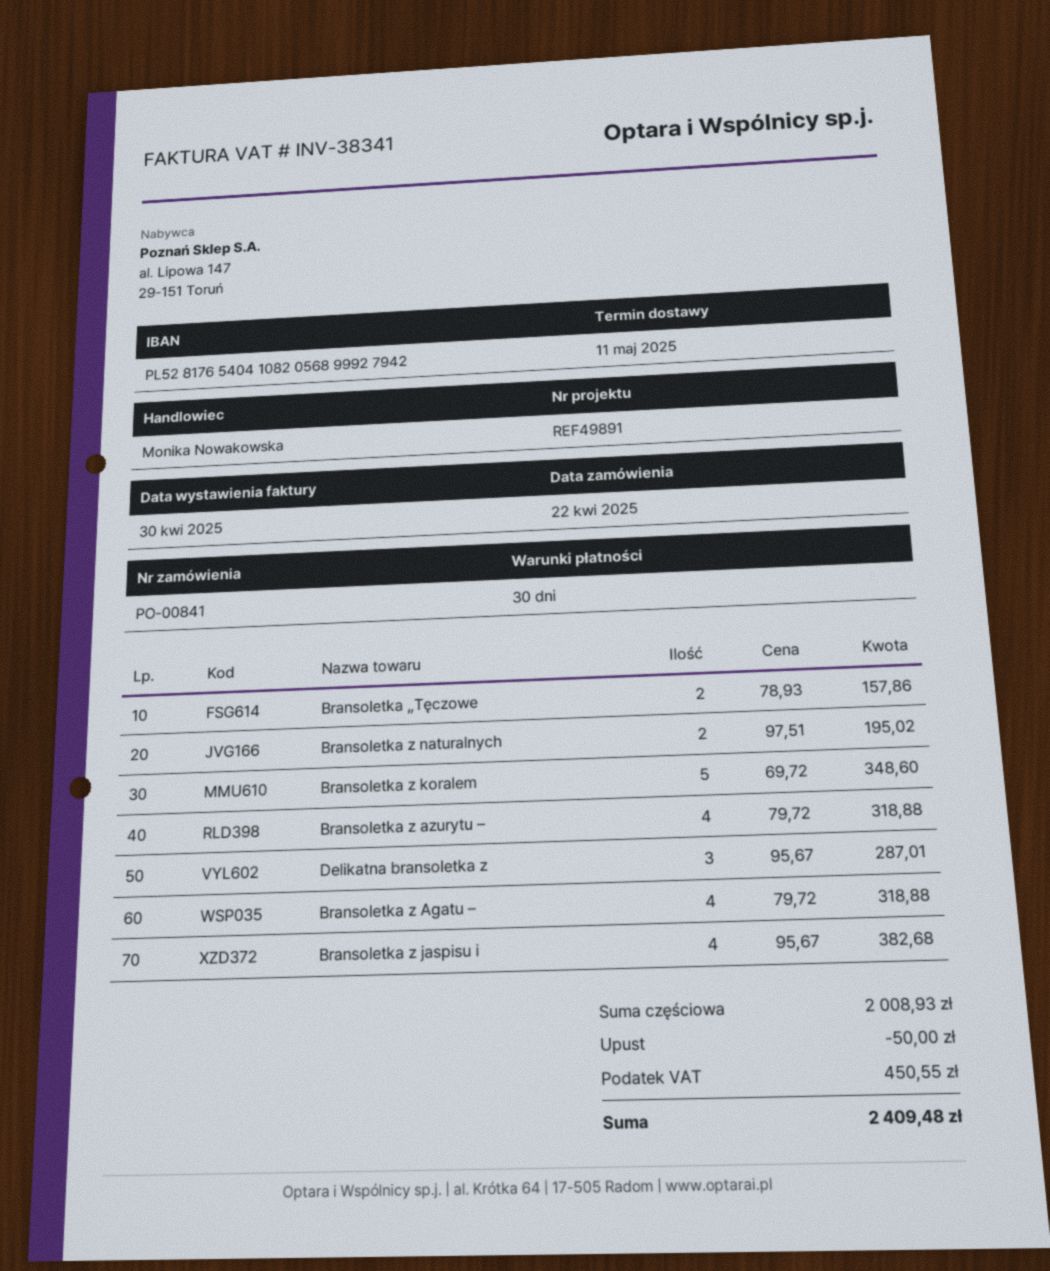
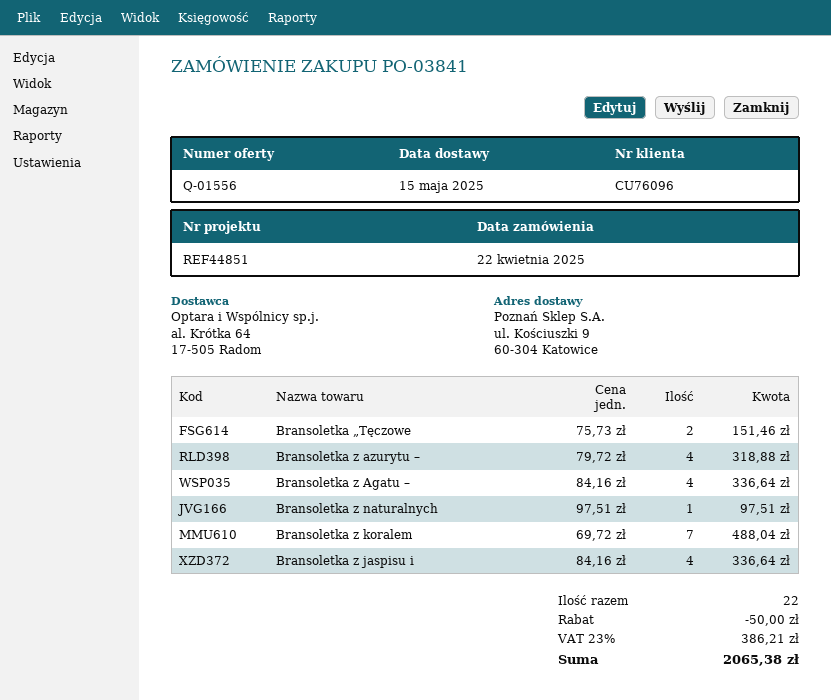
order number: PO-00841 -> PO-03841
delivery date: 2025-05-11 -> 2025-05-15
reference: REF49891 -> REF44851
Bransoletka „Tęczowe: 2 x 78.93 = 157.86 -> 2 x 75.73 = 151.46
Bransoletka z naturalnych: 2 x 97.51 = 195.02 -> 1 x 97.51 = 97.51
Bransoletka z koralem: 5 x 69.72 = 348.60 -> 7 x 69.72 = 488.04
Delikatna bransoletka z: 3 x 95.67 = 287.01 -> none
Bransoletka z Agatu –: 4 x 79.72 = 318.88 -> 4 x 84.16 = 336.64
Bransoletka z jaspisu i: 4 x 95.67 = 382.68 -> 4 x 84.16 = 336.64
tax: 450.55 -> 386.21
total: 2409.48 -> 2065.38

